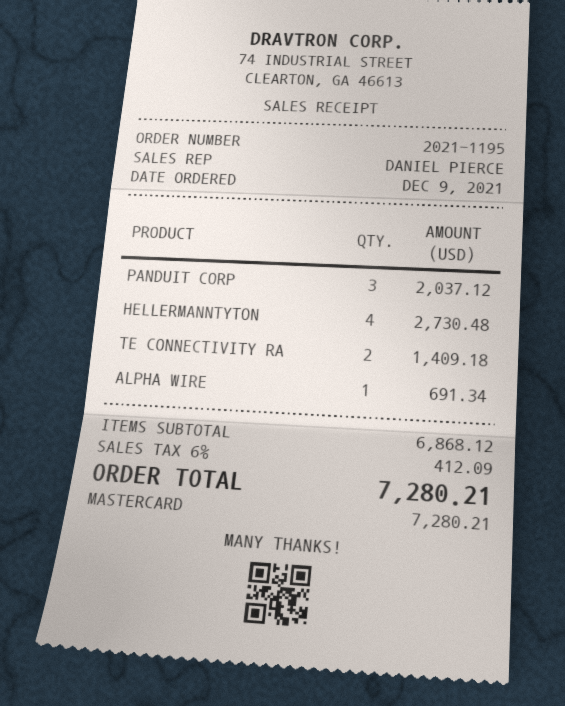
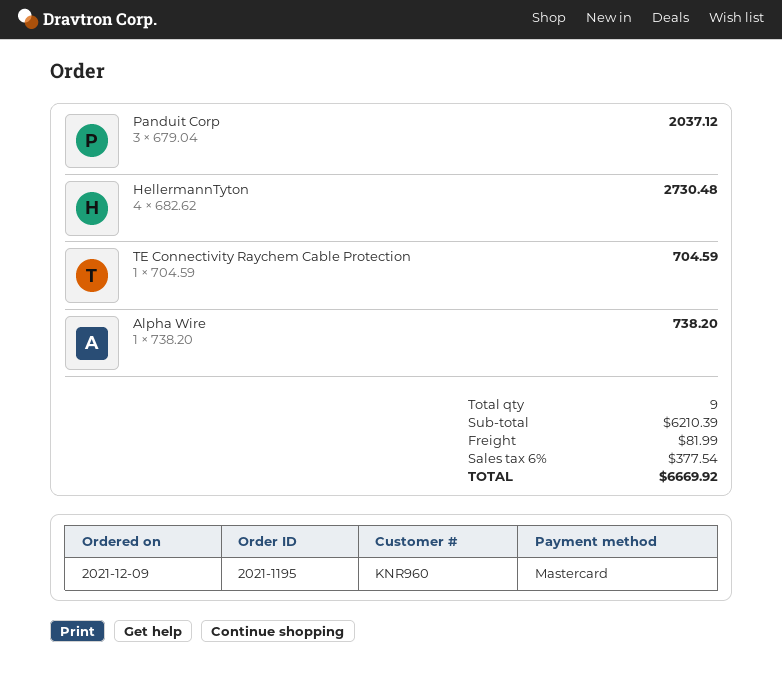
TE CONNECTIVITY RA: 2 for 1409.18 -> 1 for 704.59
ALPHA WIRE: 1 for 691.34 -> 1 for 738.20
subtotal: 6868.12 -> 6210.39
shipping: none -> 81.99
tax: 6% = 412.09 -> 6% = 377.54
total: 7280.21 -> 6669.92

